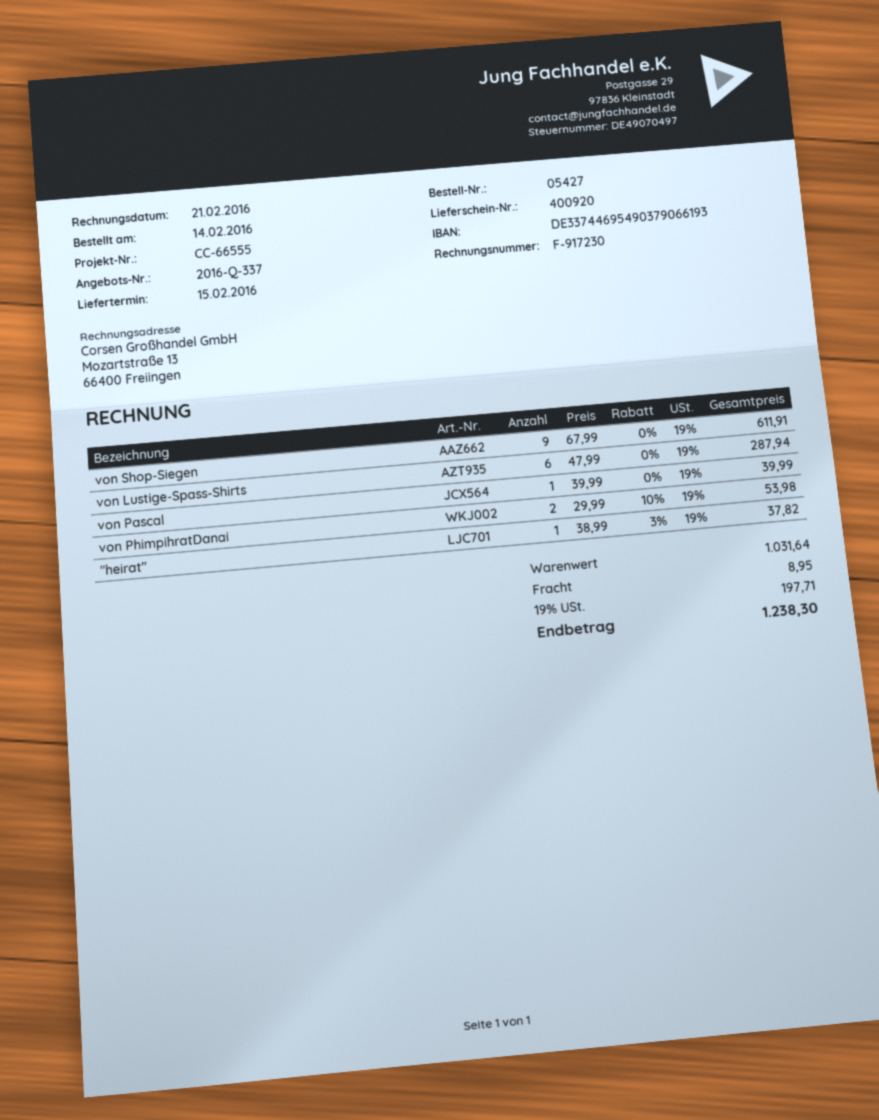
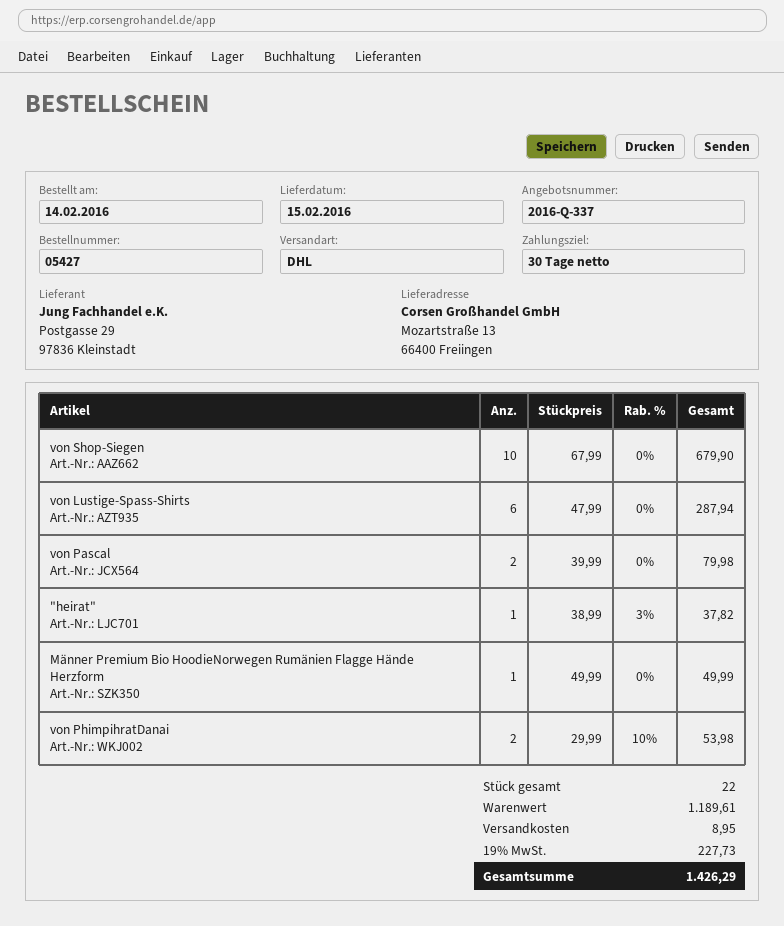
von Shop-Siegen: 9 x 67.99 = 611.91 -> 10 x 67.99 = 679.90
von Pascal: 1 x 39.99 = 39.99 -> 2 x 39.99 = 79.98
Männer Premium Bio HoodieNorwegen Rumänien Flagge Hände Herzform: none -> 1 x 49.99 = 49.99
subtotal: 1031.64 -> 1189.61
tax: 19% = 197.71 -> 19% = 227.73
total: 1238.30 -> 1426.29

